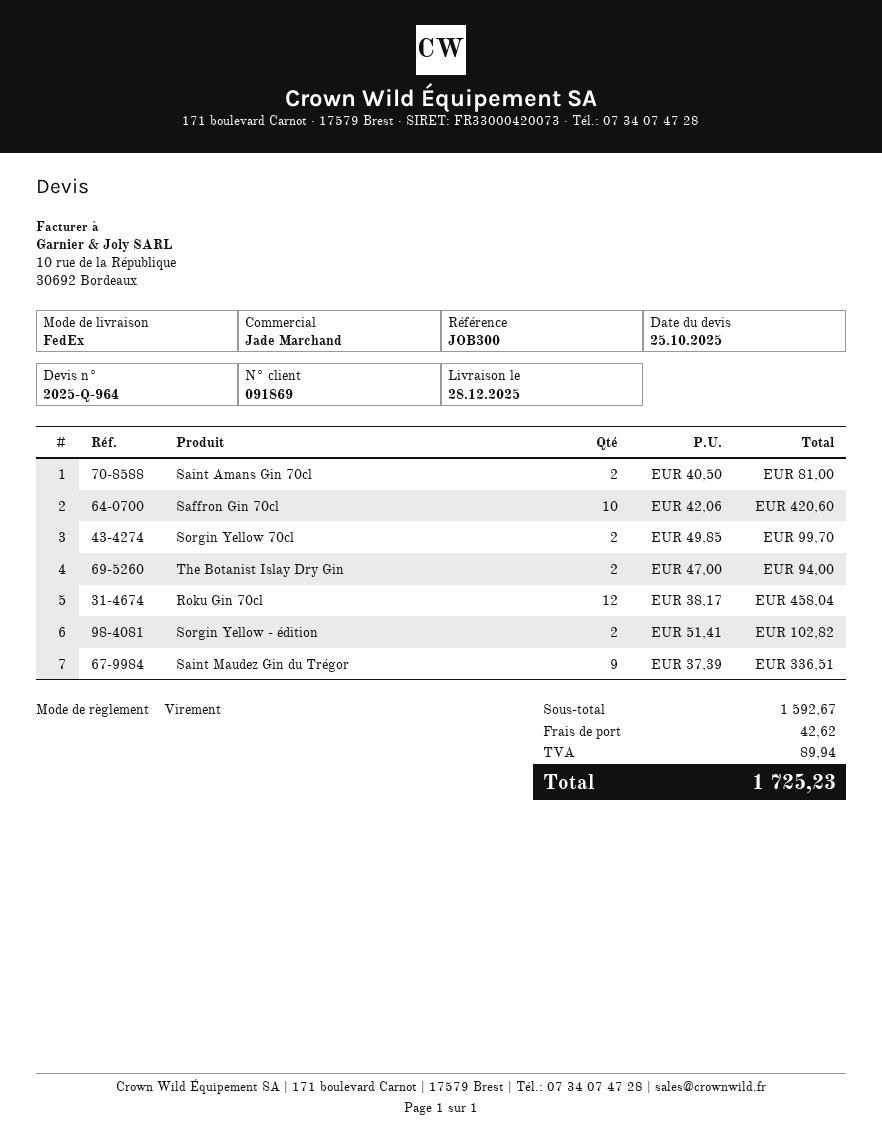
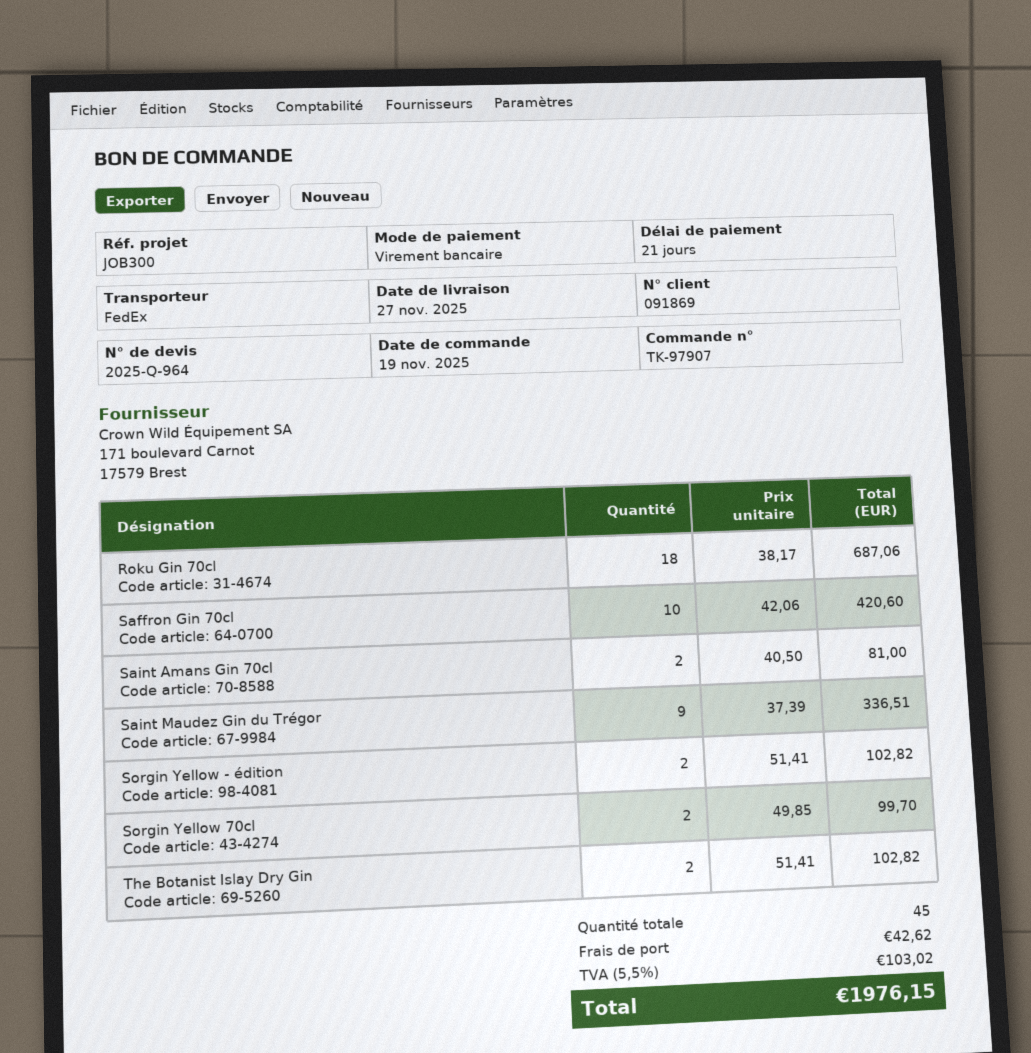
delivery date: 2025-12-28 -> 2025-11-27
The Botanist Islay Dry Gin: 2 x 47.00 = 94.00 -> 2 x 51.41 = 102.82
Roku Gin 70cl: 12 x 38.17 = 458.04 -> 18 x 38.17 = 687.06
tax: 89.94 -> 103.02
total: 1725.23 -> 1976.15

